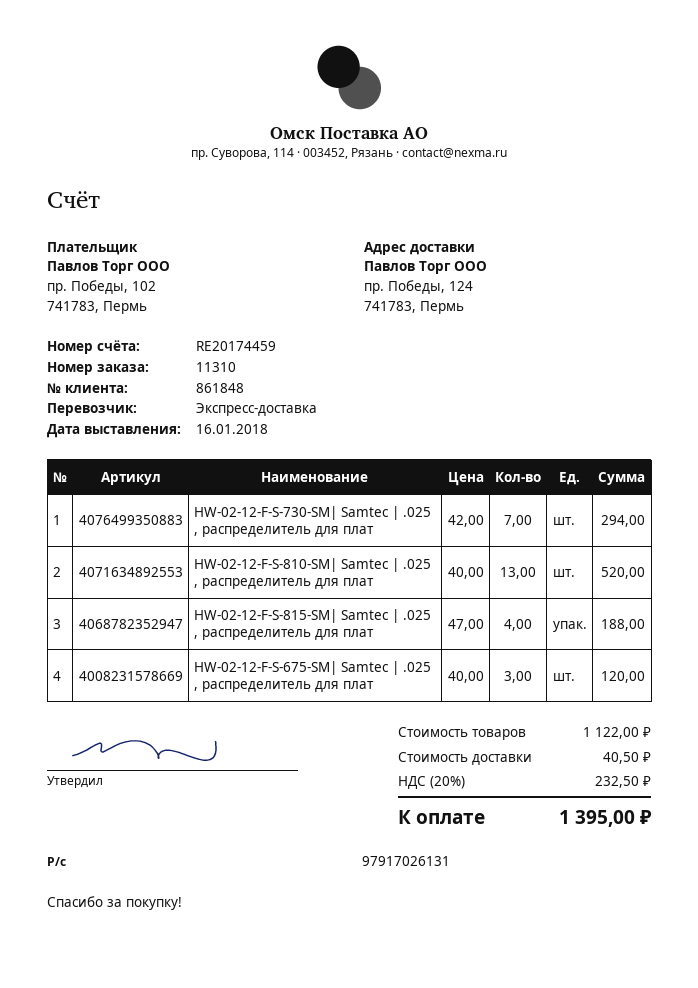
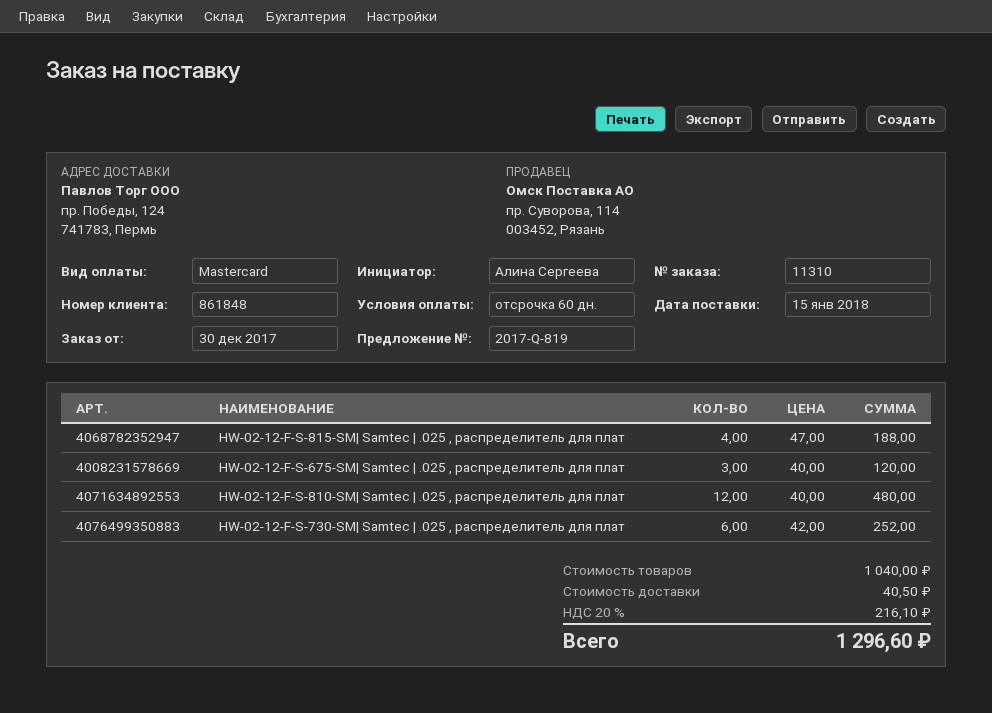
HW-02-12-F-S-730-SM| Samtec | .025 , распределитель для плат: 7 x 42.00 = 294.00 -> 6 x 42.00 = 252.00
HW-02-12-F-S-810-SM| Samtec | .025 , распределитель для плат: 13 x 40.00 = 520.00 -> 12 x 40.00 = 480.00
subtotal: 1122.00 -> 1040.00
tax: 20% = 232.50 -> 20% = 216.10
total: 1395.00 -> 1296.60

